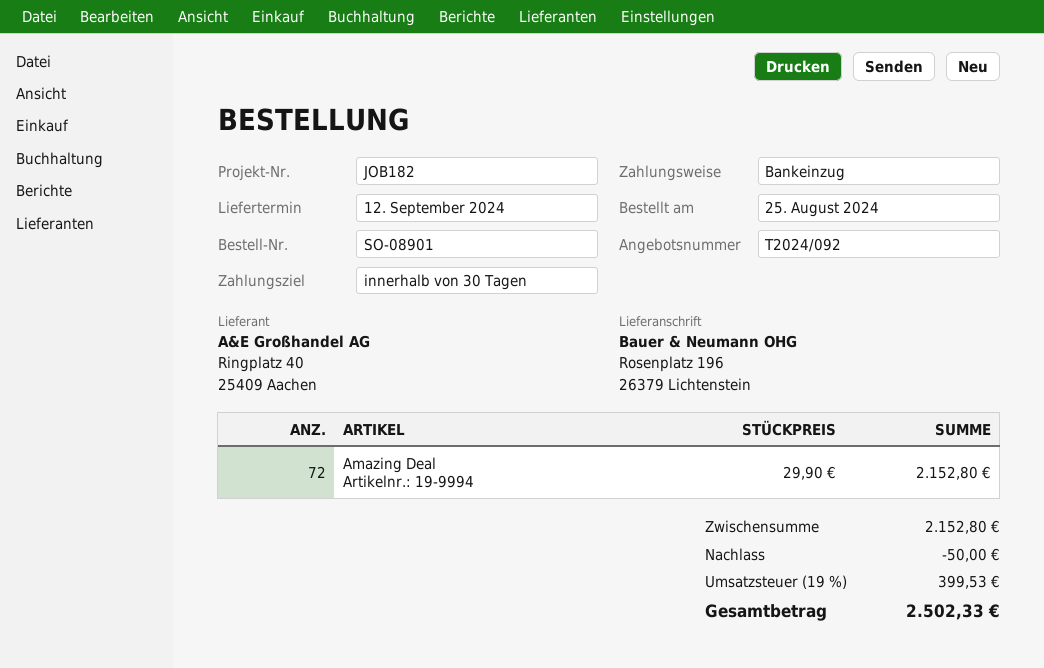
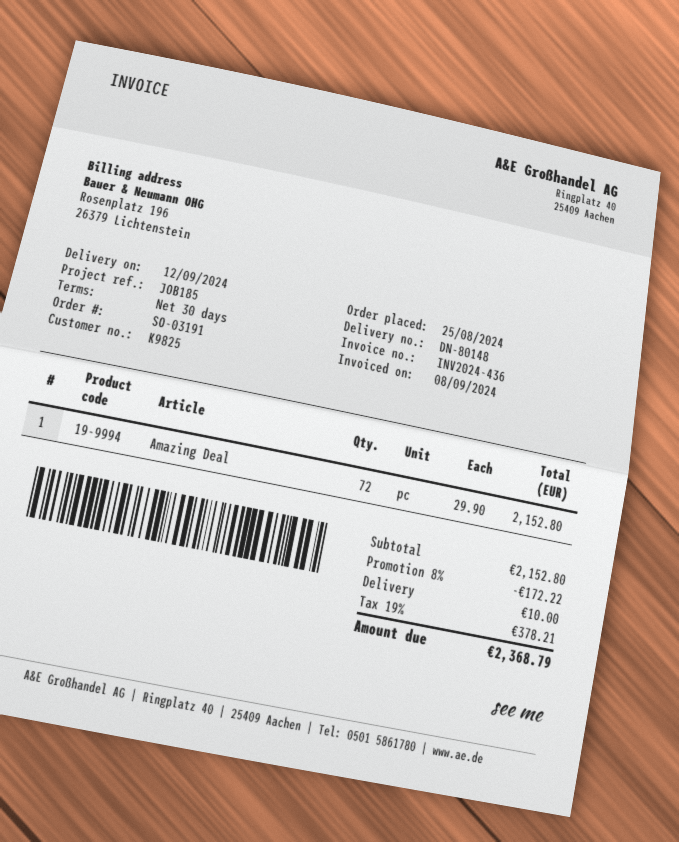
order number: SO-08901 -> SO-03191
reference: JOB182 -> JOB185
discount: 50.00 -> 172.22
shipping: none -> 10.00
tax: 19% = 399.53 -> 19% = 378.21
total: 2502.33 -> 2368.79

